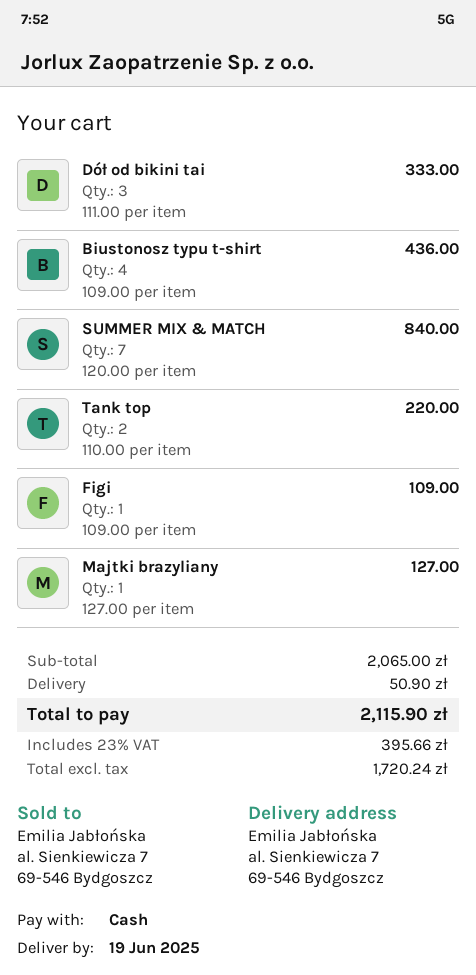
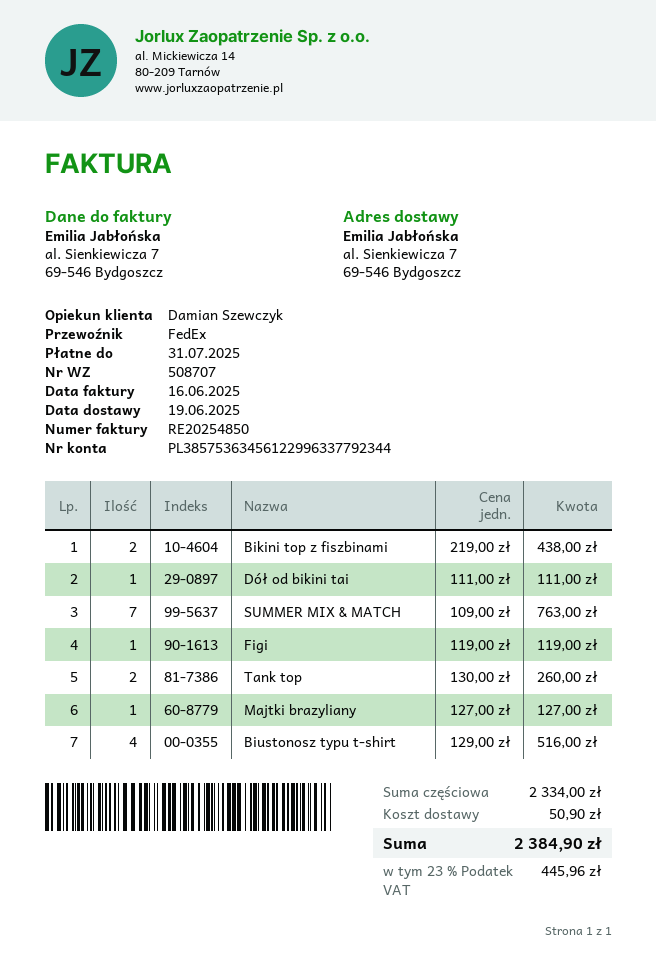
Dół od bikini tai: 3 x 111.00 = 333.00 -> 1 x 111.00 = 111.00
Biustonosz typu t-shirt: 4 x 109.00 = 436.00 -> 4 x 129.00 = 516.00
SUMMER MIX & MATCH: 7 x 120.00 = 840.00 -> 7 x 109.00 = 763.00
Tank top: 2 x 110.00 = 220.00 -> 2 x 130.00 = 260.00
Figi: 1 x 109.00 = 109.00 -> 1 x 119.00 = 119.00
Bikini top z fiszbinami: none -> 2 x 219.00 = 438.00
subtotal: 2065.00 -> 2334.00
tax: 23% = 395.66 -> 23% = 445.96
total: 2115.90 -> 2384.90

